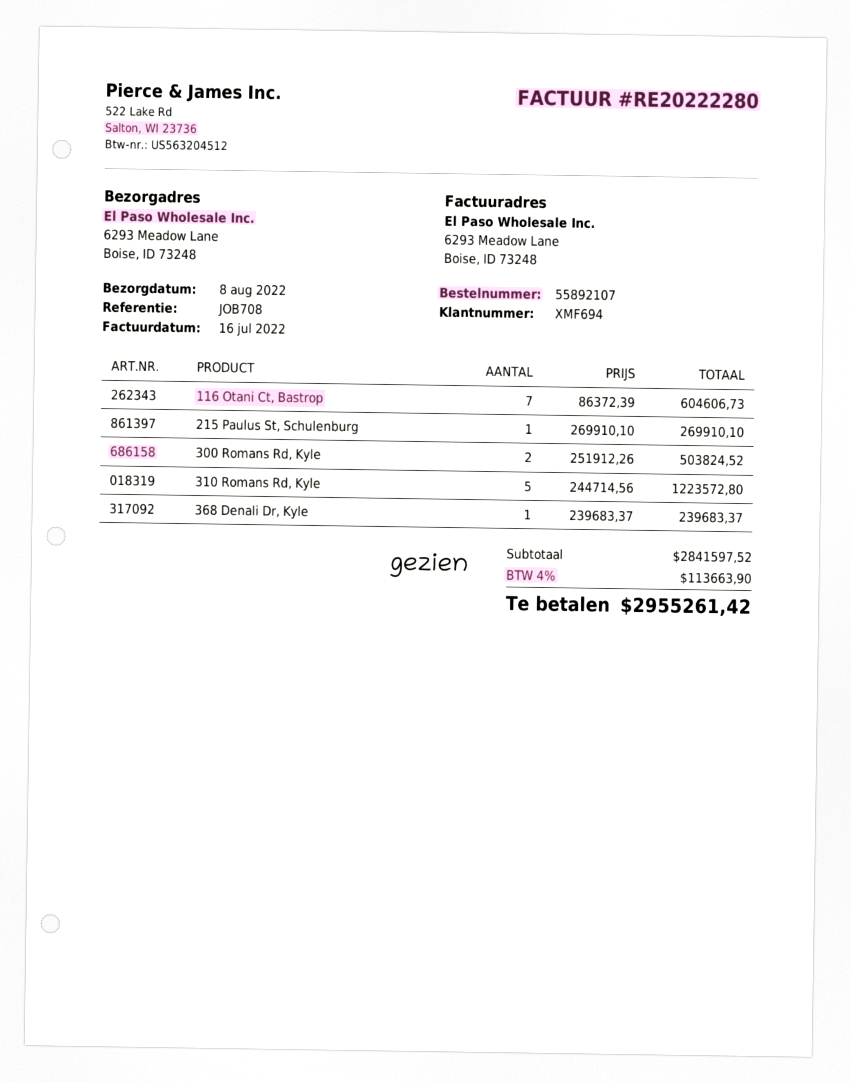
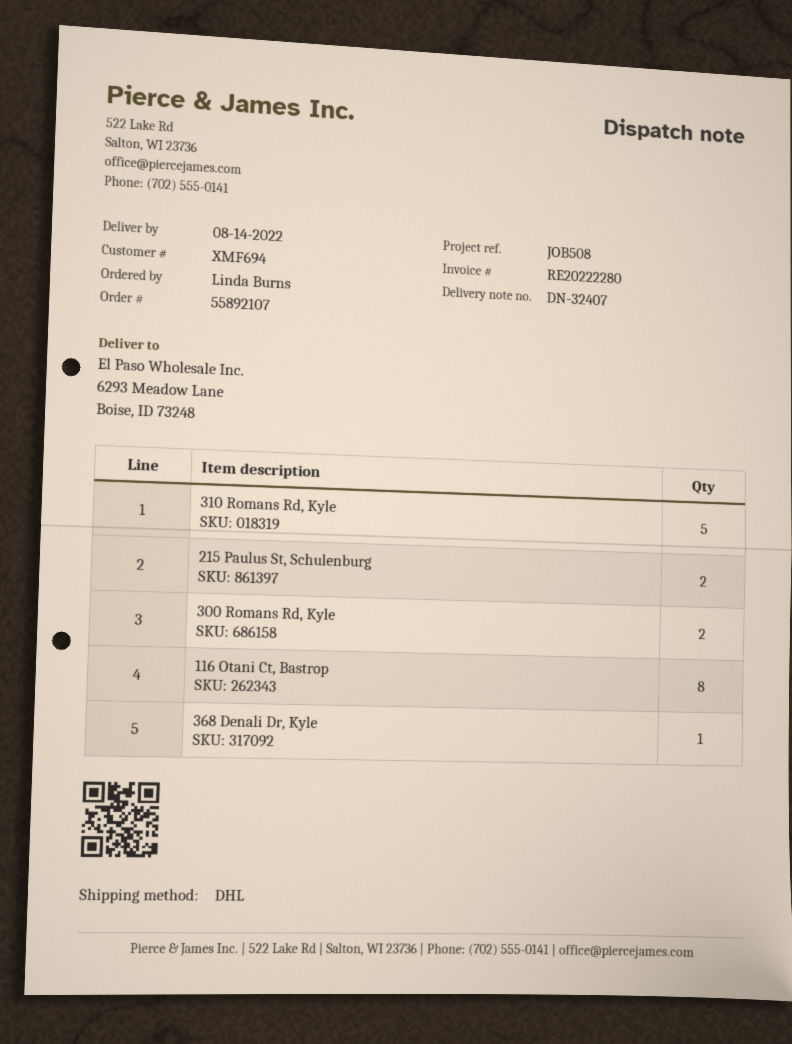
delivery date: 2022-08-08 -> 2022-08-14
reference: JOB708 -> JOB508
116 Otani Ct, Bastrop: 7 -> 8
215 Paulus St, Schulenburg: 1 -> 2

